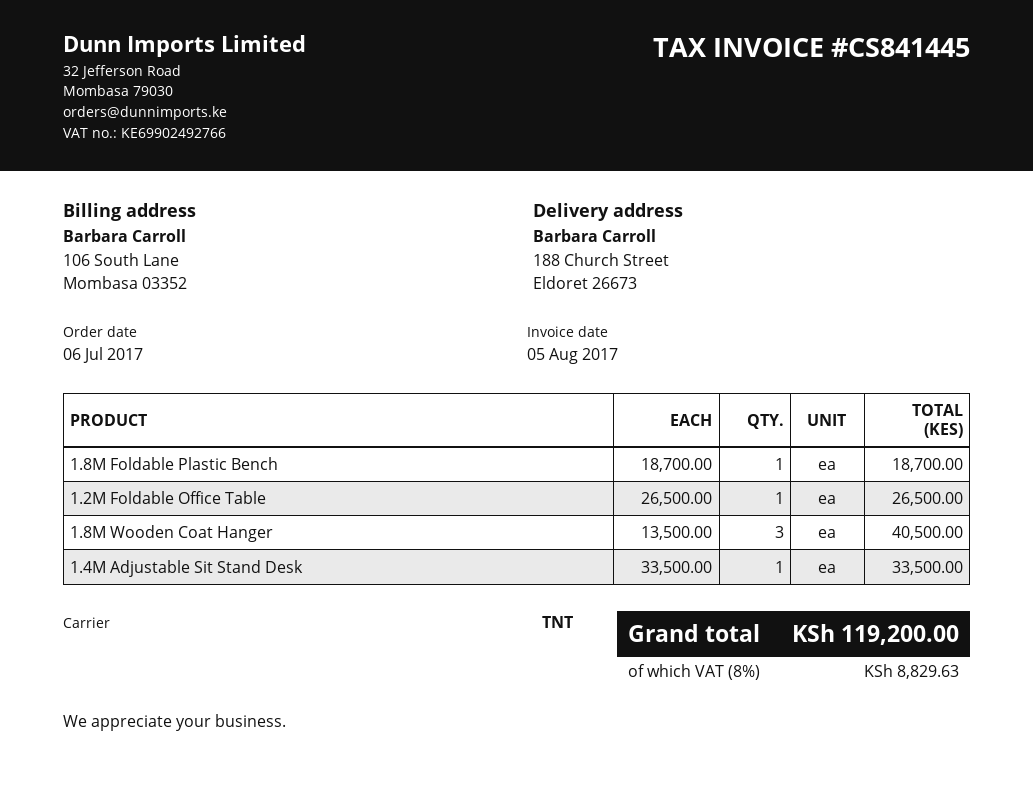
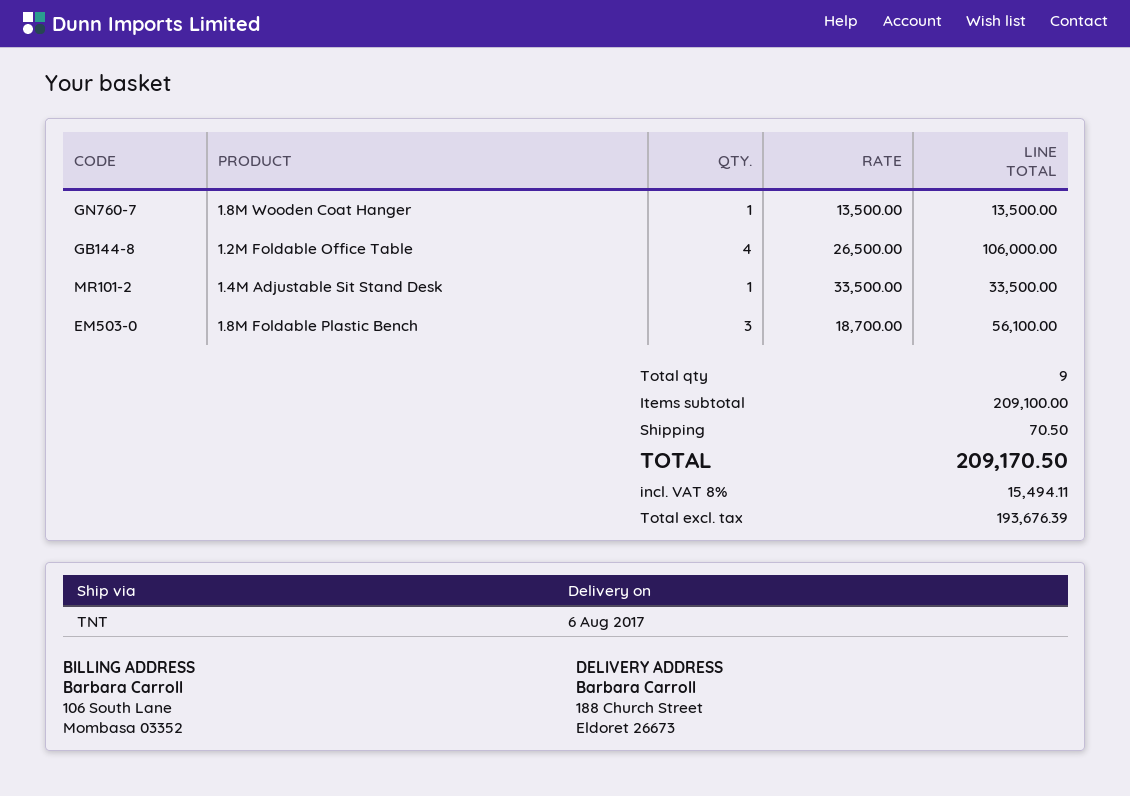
1.8M Foldable Plastic Bench: 1 x 18700.00 = 18700.00 -> 3 x 18700.00 = 56100.00
1.2M Foldable Office Table: 1 x 26500.00 = 26500.00 -> 4 x 26500.00 = 106000.00
1.8M Wooden Coat Hanger: 3 x 13500.00 = 40500.00 -> 1 x 13500.00 = 13500.00
shipping: none -> 70.50
tax: 8% = 8829.63 -> 8% = 15494.11
total: 119200.00 -> 209170.50

